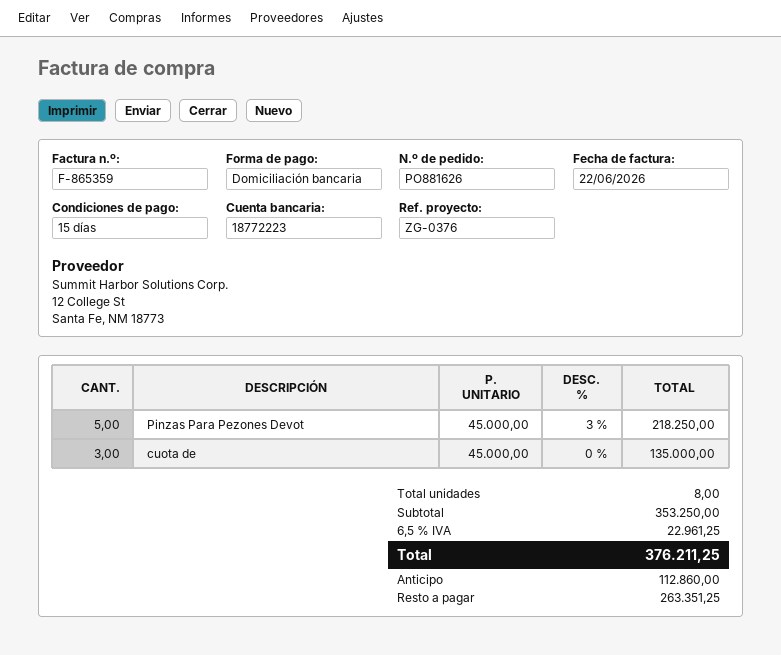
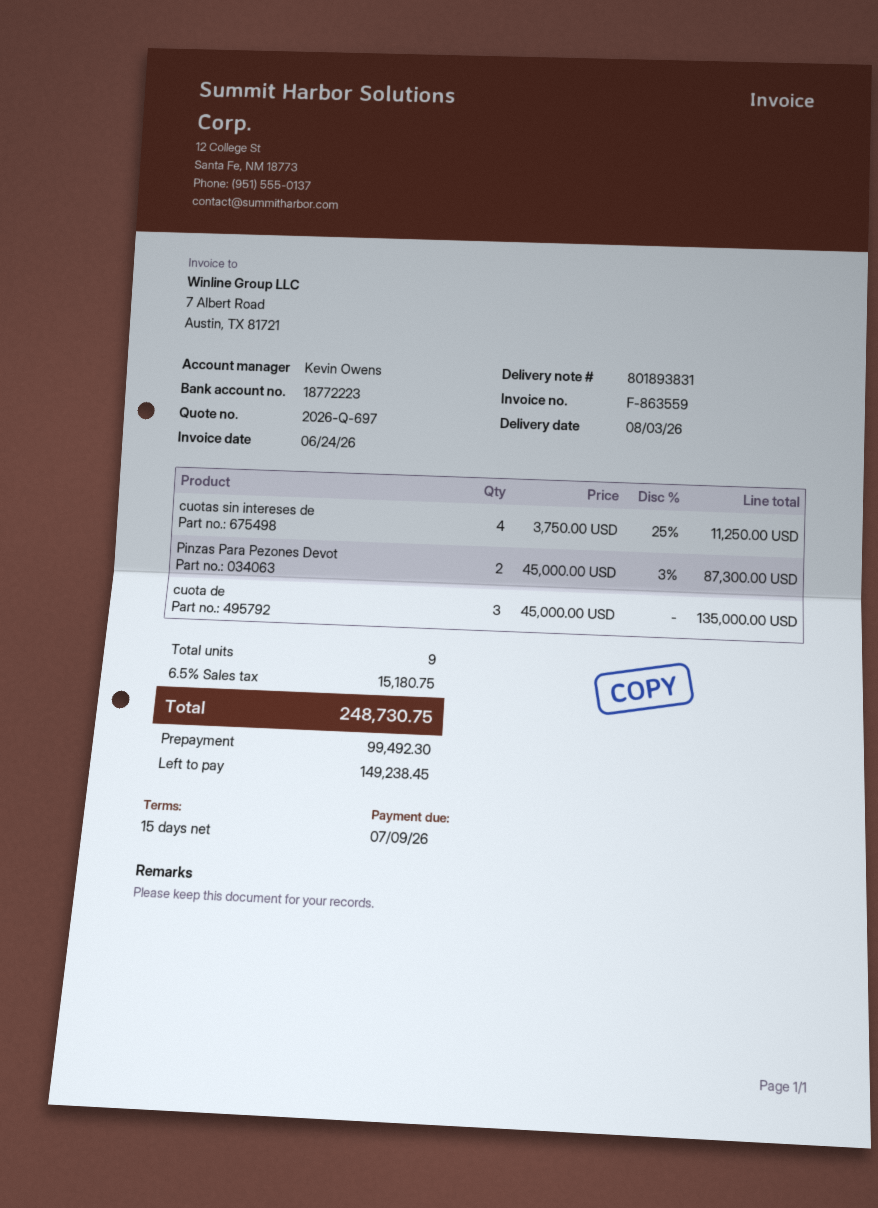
invoice number: F-865359 -> F-863559
invoice date: 2026-06-22 -> 2026-06-24
Pinzas Para Pezones Devot: 5 x 45000.00 - 3% = 218250.00 -> 2 x 45000.00 - 3% = 87300.00
cuotas sin intereses de: none -> 4 x 3750.00 - 25% = 11250.00
total quantity: 8 -> 9
tax: 6.5% = 22961.25 -> 6.5% = 15180.75
total: 376211.25 -> 248730.75
deposit: 112860.00 -> 99492.30
balance: 263351.25 -> 149238.45

